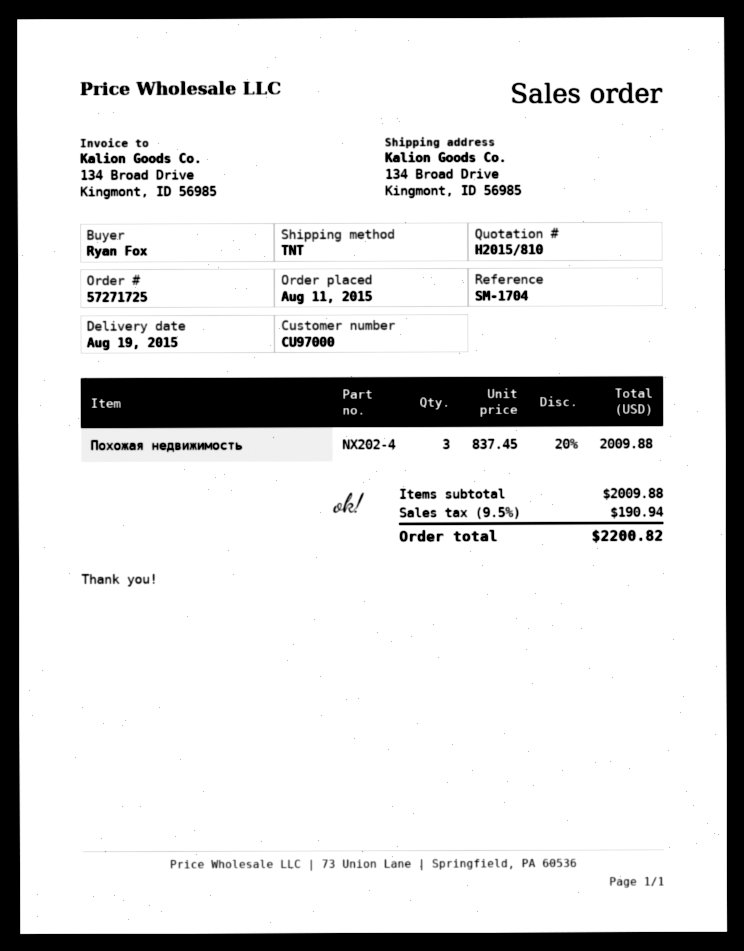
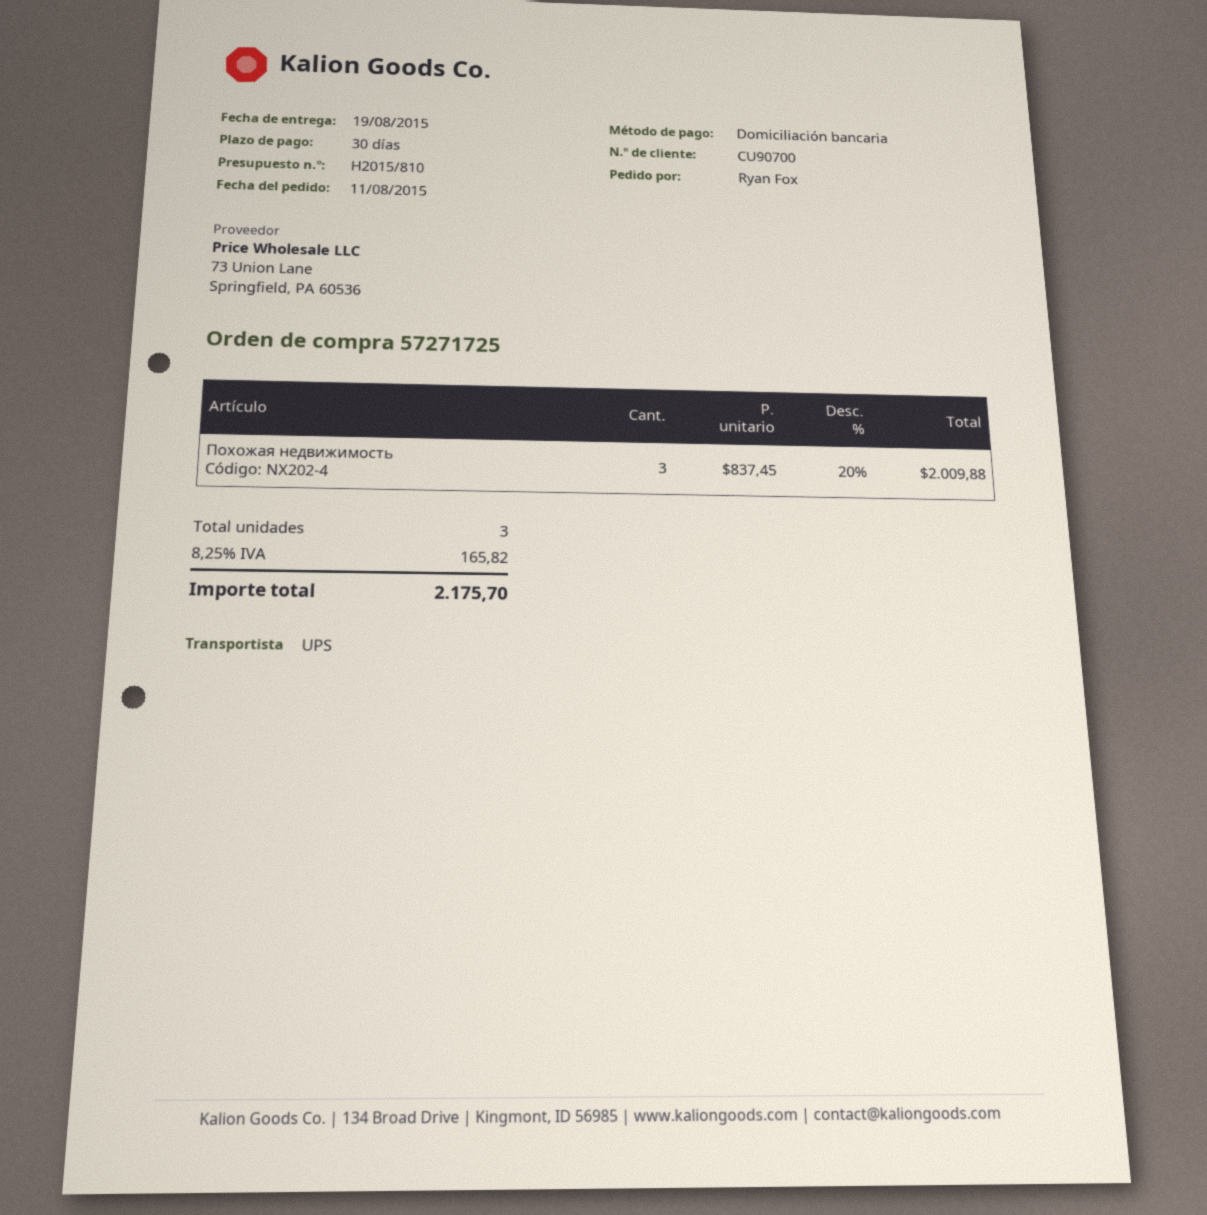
customer number: CU97000 -> CU90700
shipping method: TNT -> UPS
tax: 9.5% = 190.94 -> 8.25% = 165.82
total: 2200.82 -> 2175.70

